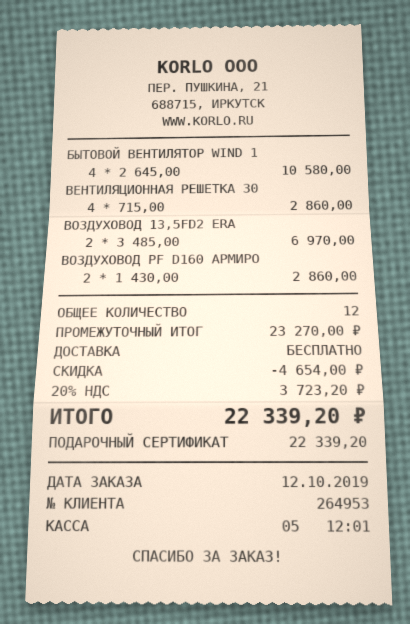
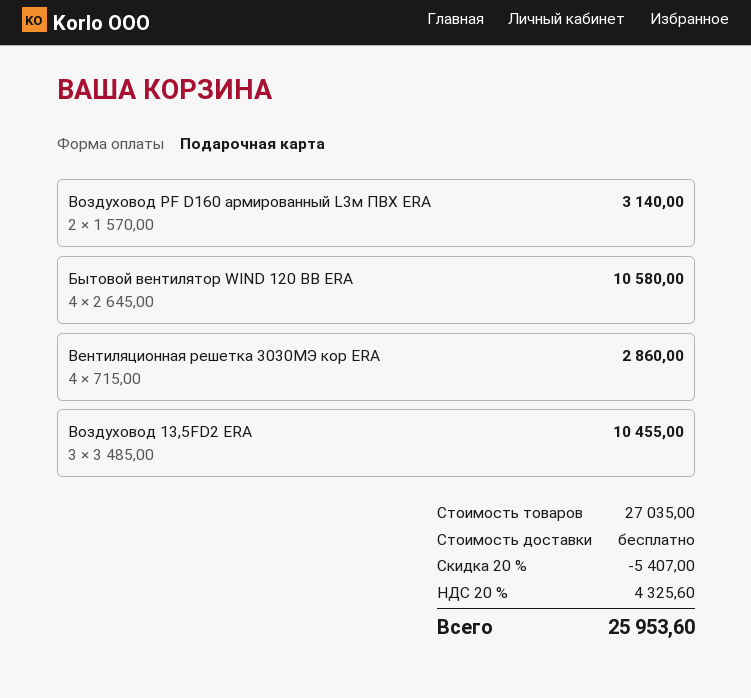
ВОЗДУХОВОД 13,5FD2 ERA: 2 x 3485.00 = 6970.00 -> 3 x 3485.00 = 10455.00
ВОЗДУХОВОД PF D160 АРМИРО: 2 x 1430.00 = 2860.00 -> 2 x 1570.00 = 3140.00
subtotal: 23270.00 -> 27035.00
discount: 4654.00 -> 5407.00
tax: 20% = 3723.20 -> 20% = 4325.60
total: 22339.20 -> 25953.60

